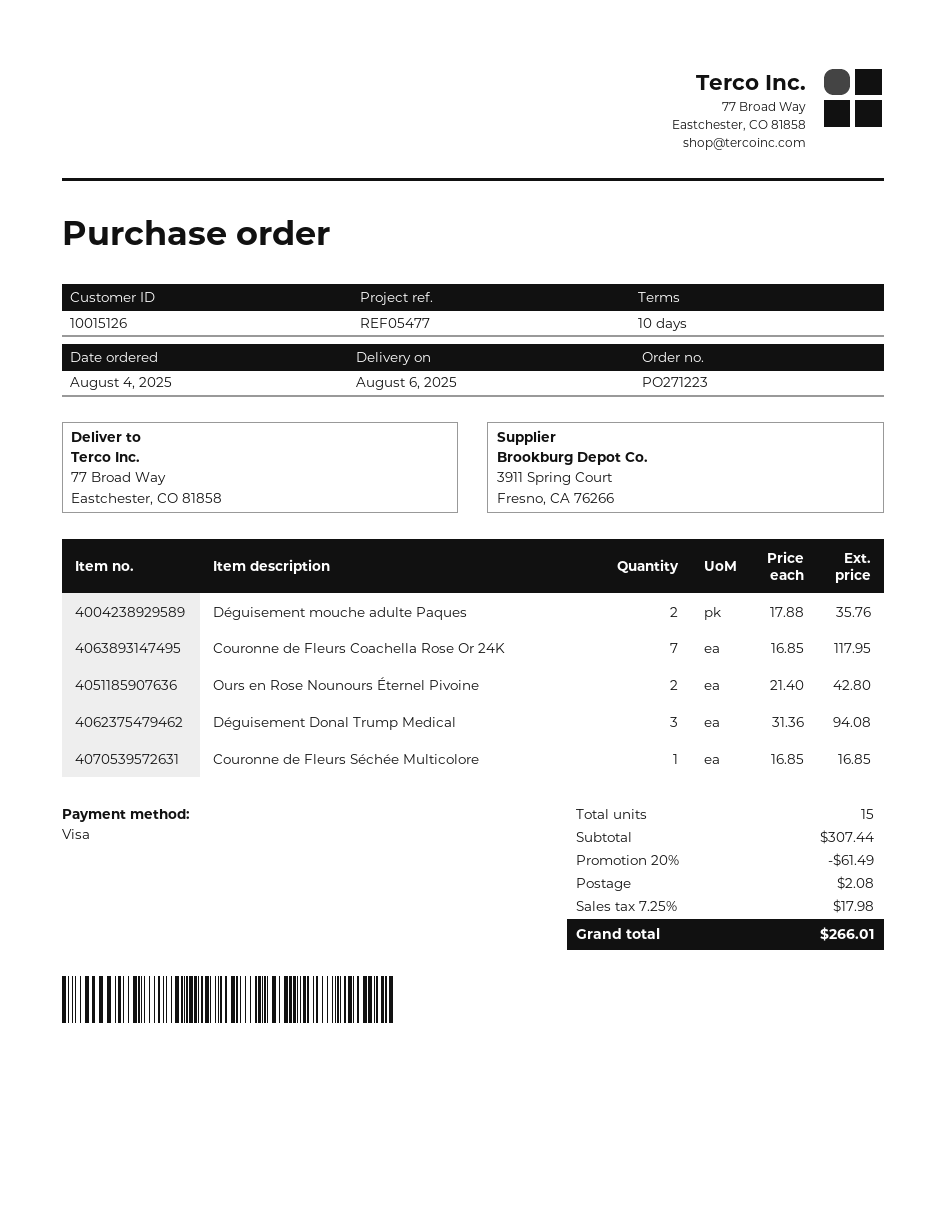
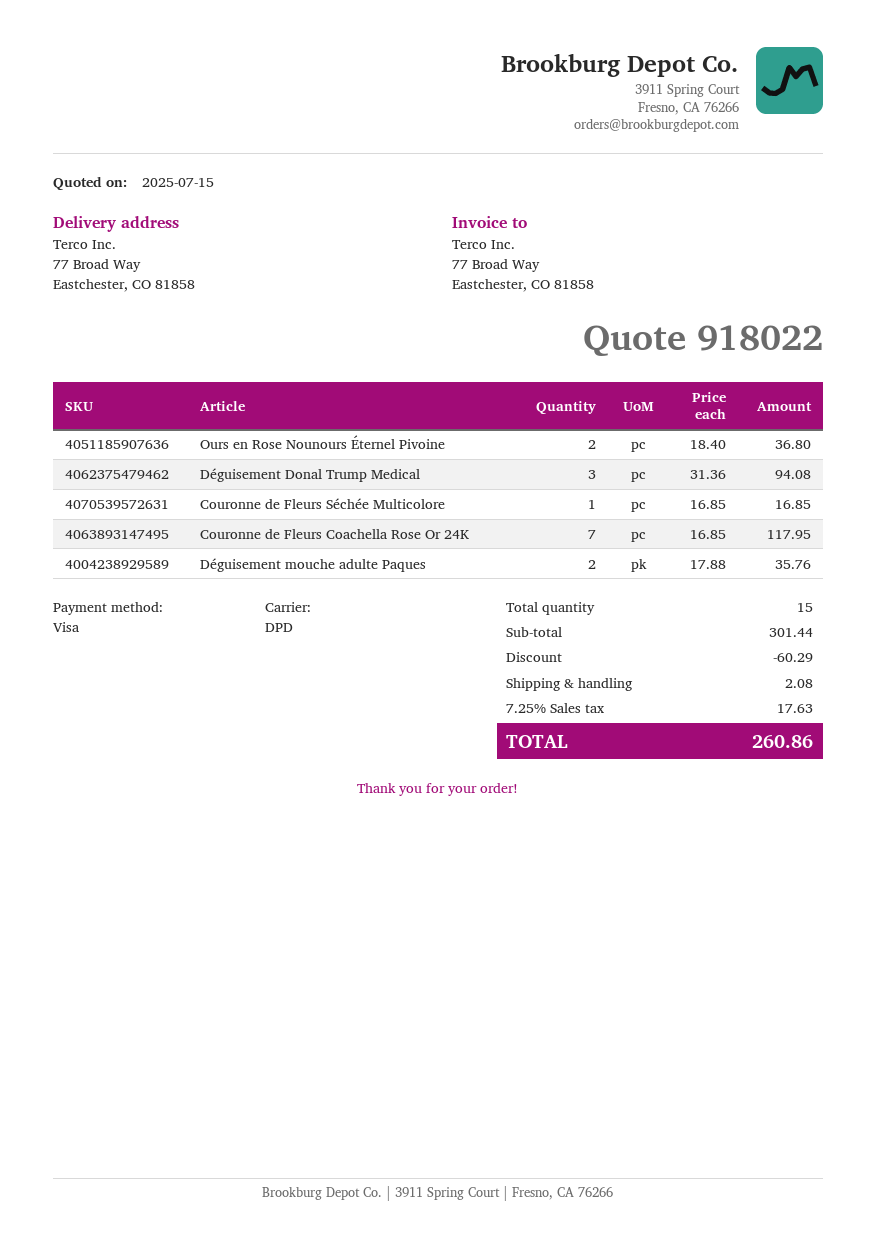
Ours en Rose Nounours Éternel Pivoine: 2 x 21.40 = 42.80 -> 2 x 18.40 = 36.80
subtotal: 307.44 -> 301.44
discount: 61.49 -> 60.29
tax: 7.25% = 17.98 -> 7.25% = 17.63
total: 266.01 -> 260.86

